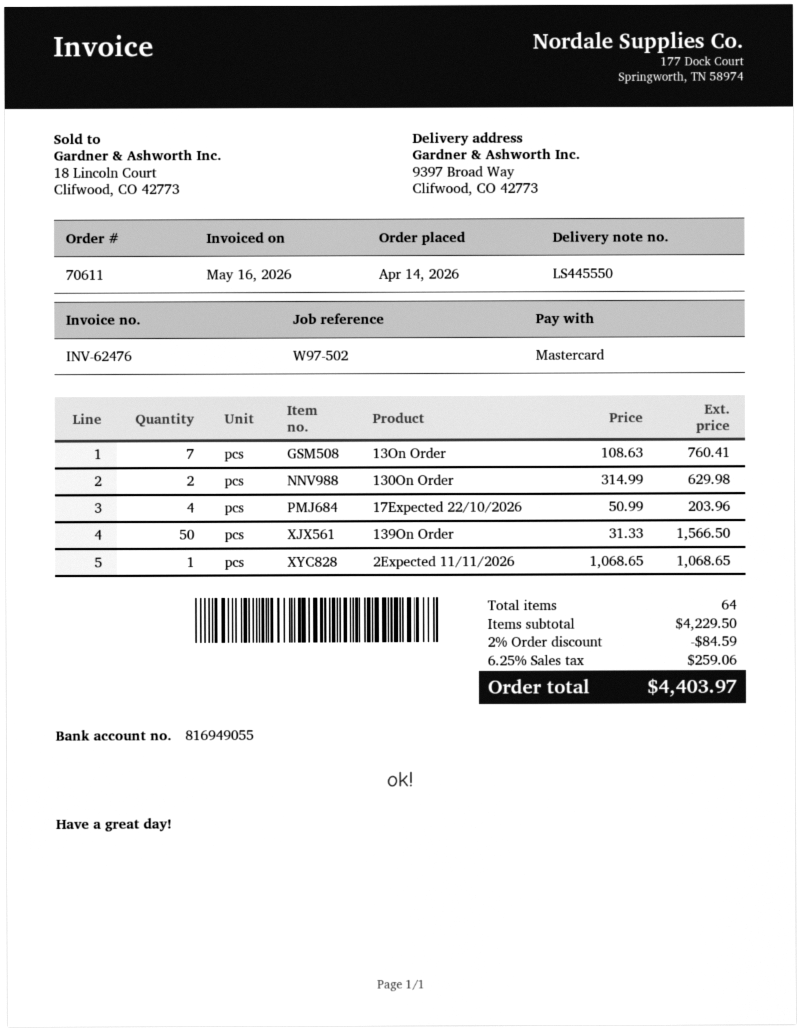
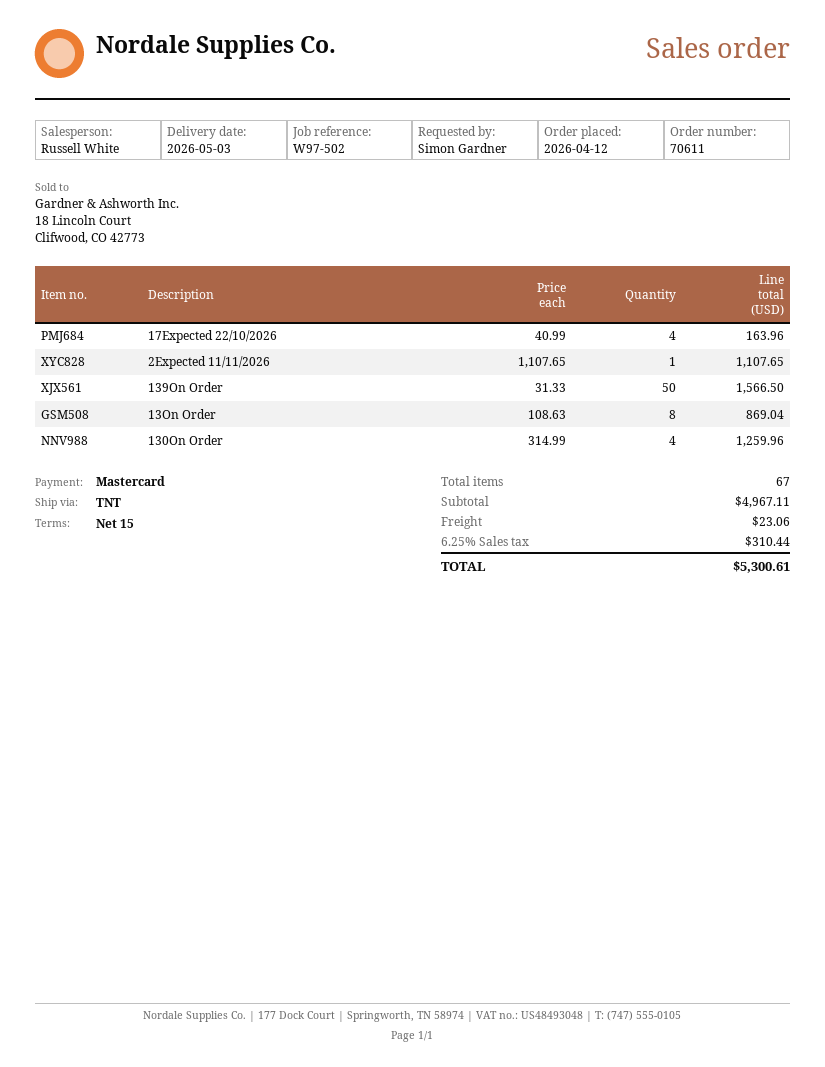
order date: 2026-04-14 -> 2026-04-12
13On Order: 7 x 108.63 = 760.41 -> 8 x 108.63 = 869.04
130On Order: 2 x 314.99 = 629.98 -> 4 x 314.99 = 1259.96
17Expected 22/10/2026: 4 x 50.99 = 203.96 -> 4 x 40.99 = 163.96
2Expected 11/11/2026: 1 x 1068.65 = 1068.65 -> 1 x 1107.65 = 1107.65
total quantity: 64 -> 67
subtotal: 4229.50 -> 4967.11
discount: 2% = 84.59 -> none
shipping: none -> 23.06
tax: 6.25% = 259.06 -> 6.25% = 310.44
total: 4403.97 -> 5300.61

